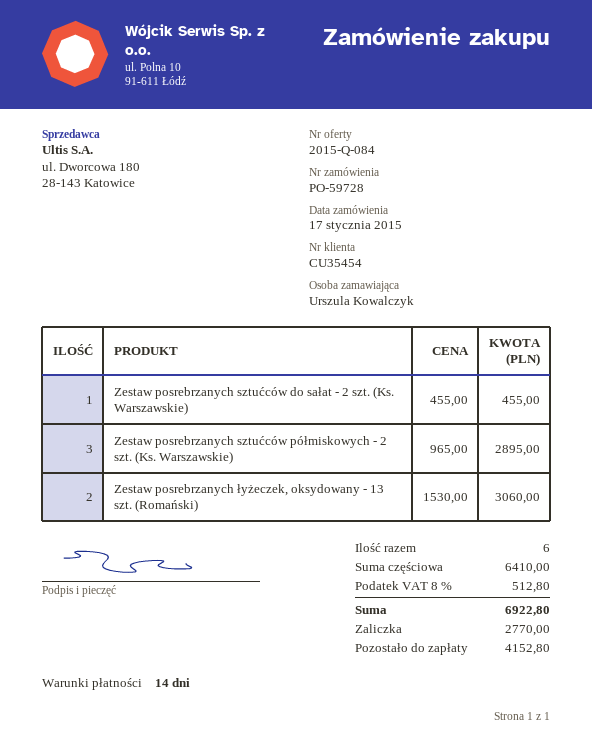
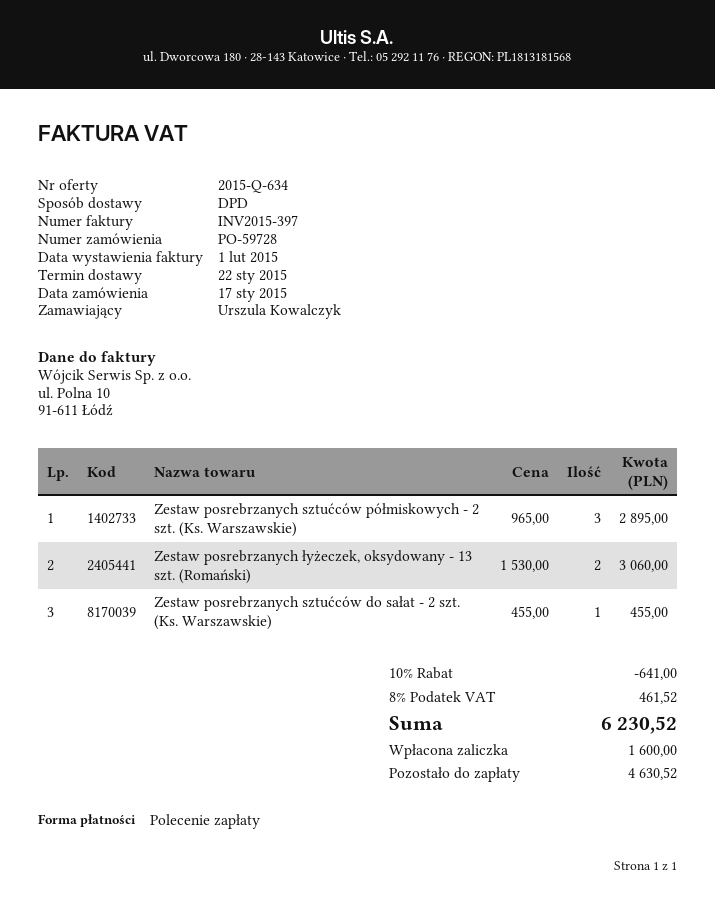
quote number: 2015-Q-084 -> 2015-Q-634
discount: none -> 10% = 641.00
tax: 8% = 512.80 -> 8% = 461.52
total: 6922.80 -> 6230.52
deposit: 2770.00 -> 1600.00
balance: 4152.80 -> 4630.52

